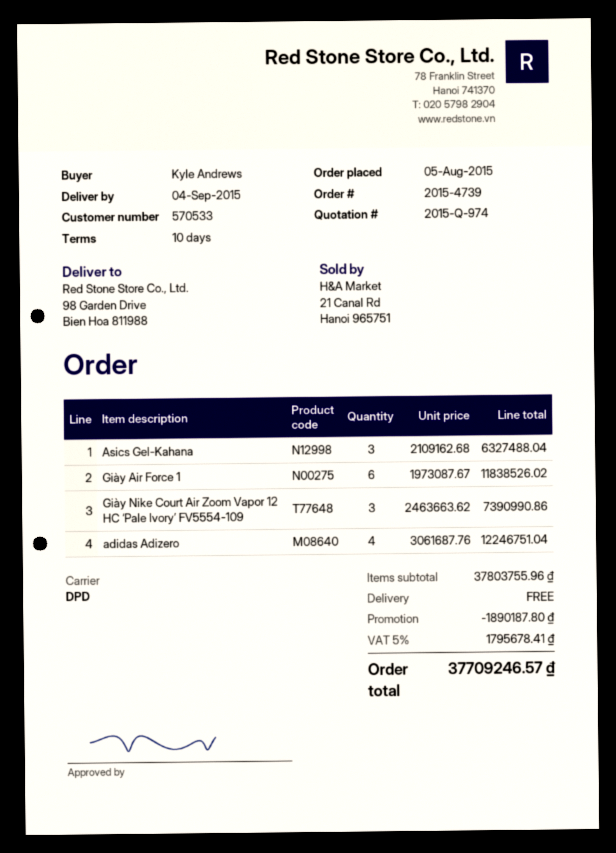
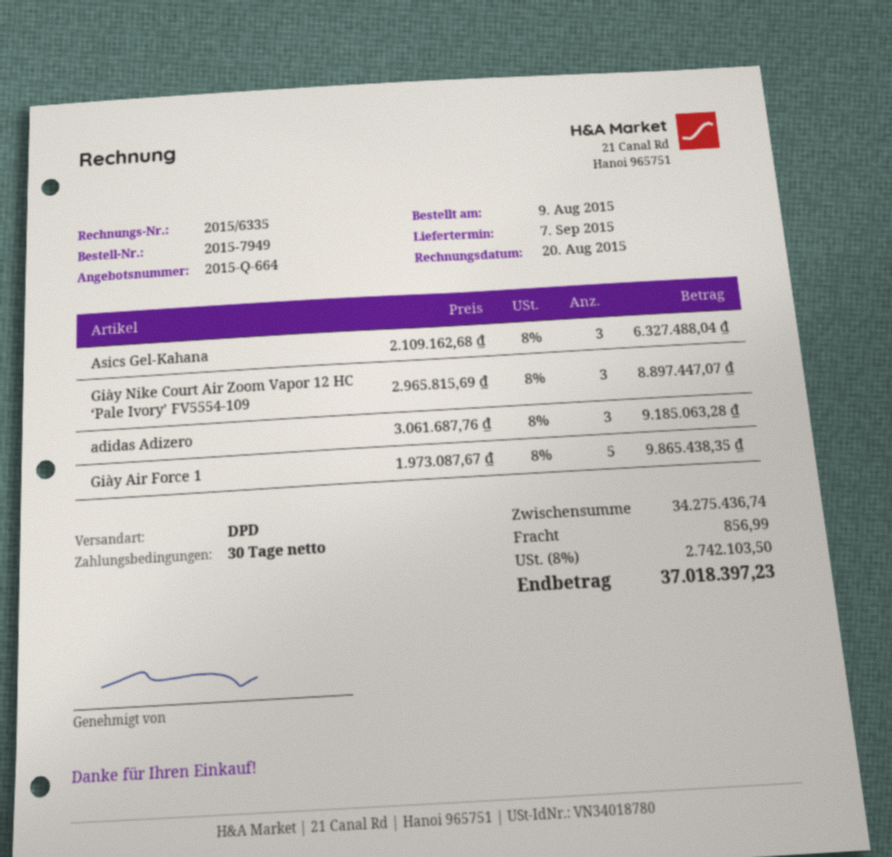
quote number: 2015-Q-974 -> 2015-Q-664
order number: 2015-4739 -> 2015-7949
order date: 2015-08-05 -> 2015-08-09
delivery date: 2015-09-04 -> 2015-09-07
payment terms: 10 days -> 30 days
Giày Air Force 1: 6 x 1973087.67 = 11838526.02 -> 5 x 1973087.67 = 9865438.35
Giày Nike Court Air Zoom Vapor 12 HC ‘Pale Ivory’ FV5554-109: 3 x 2463663.62 = 7390990.86 -> 3 x 2965815.69 = 8897447.07
adidas Adizero: 4 x 3061687.76 = 12246751.04 -> 3 x 3061687.76 = 9185063.28
subtotal: 37803755.96 -> 34275436.74
discount: 1890187.80 -> none
shipping: 0.00 -> 856.99
tax: 5% = 1795678.41 -> 8% = 2742103.50
total: 37709246.57 -> 37018397.23

